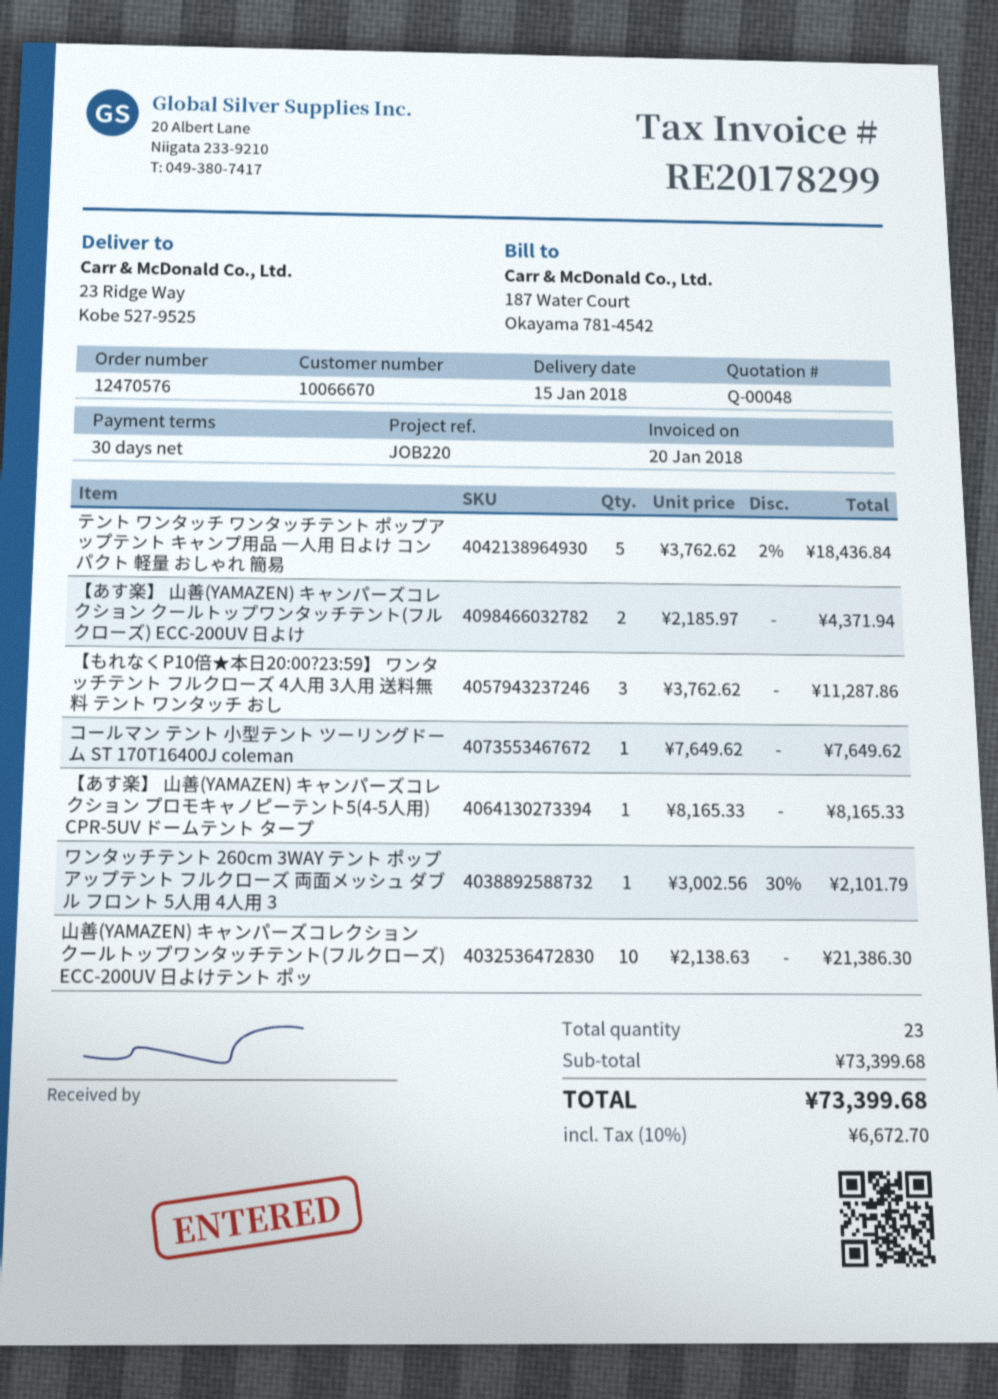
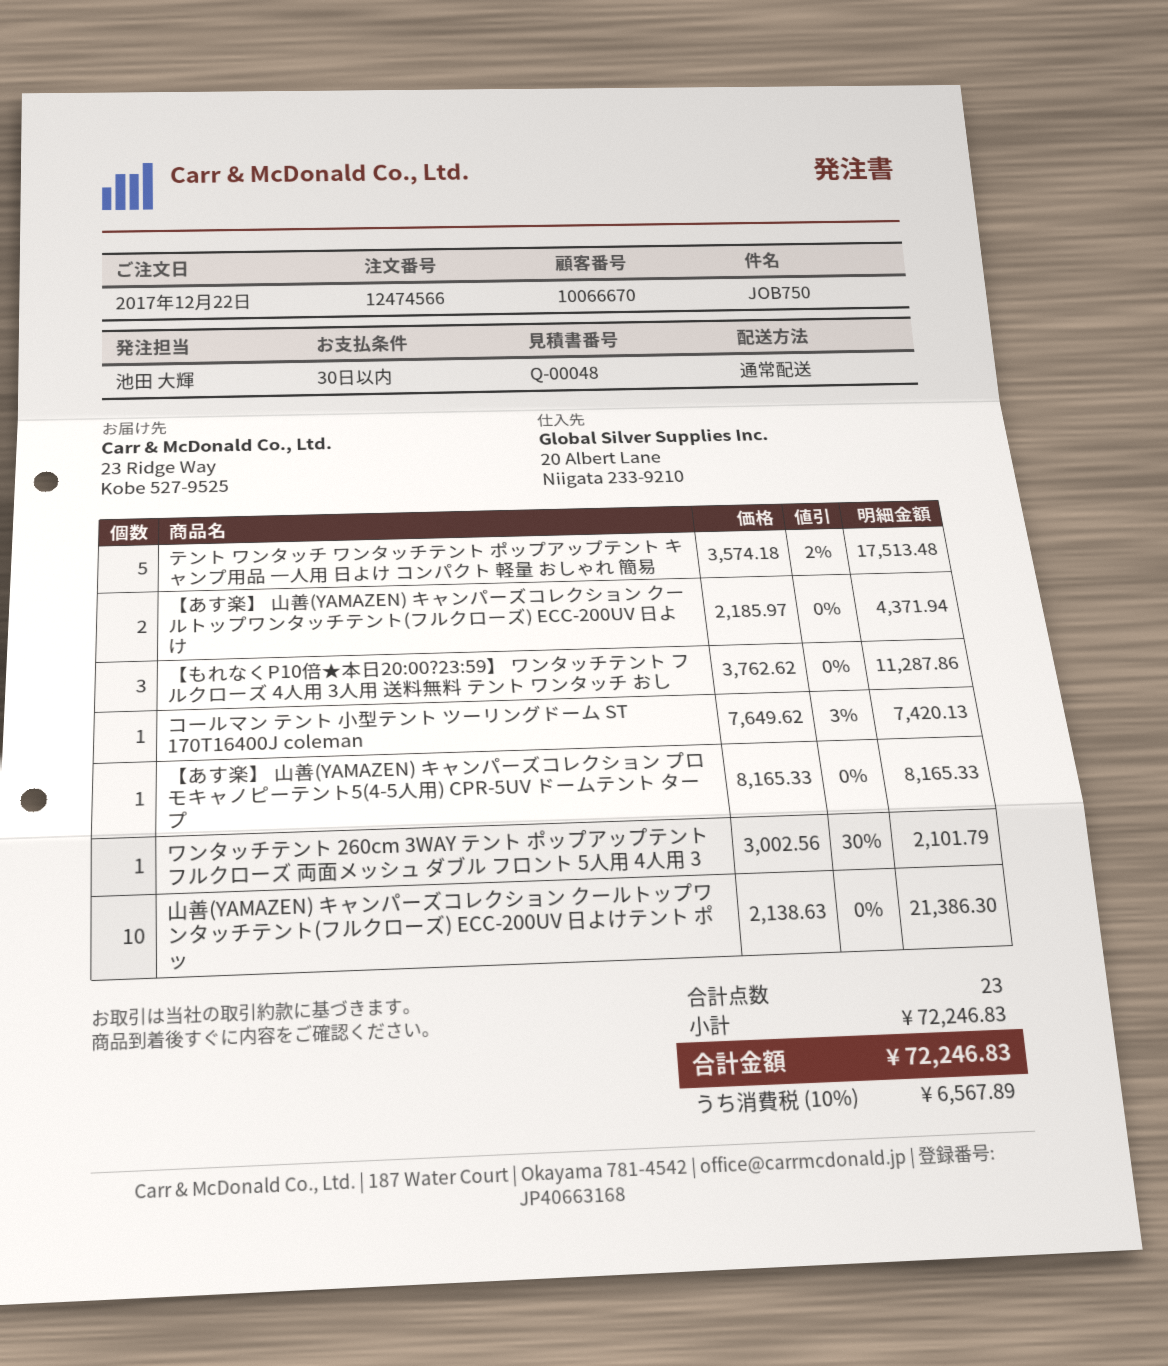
order number: 12470576 -> 12474566
reference: JOB220 -> JOB750
テント ワンタッチ ワンタッチテント ポップアップテント キャンプ用品 一人用 日よけ コンパクト 軽量 おしゃれ 簡易: 5 x 3762.62 - 2% = 18436.84 -> 5 x 3574.18 - 2% = 17513.48
コールマン テント 小型テント ツーリングドーム ST 170T16400J coleman: 1 x 7649.62 = 7649.62 -> 1 x 7649.62 - 3% = 7420.13
subtotal: 73399.68 -> 72246.83
tax: 10% = 6672.70 -> 10% = 6567.89
total: 73399.68 -> 72246.83

